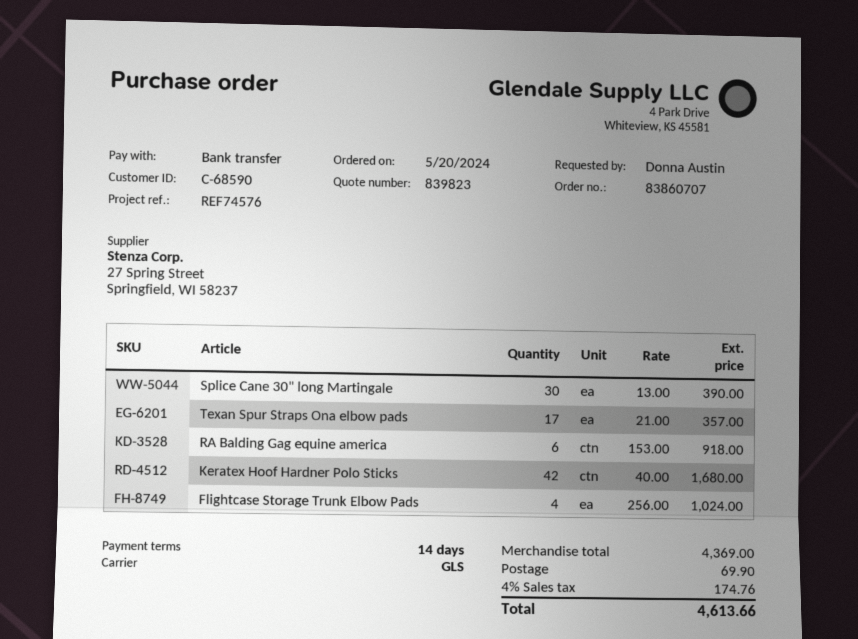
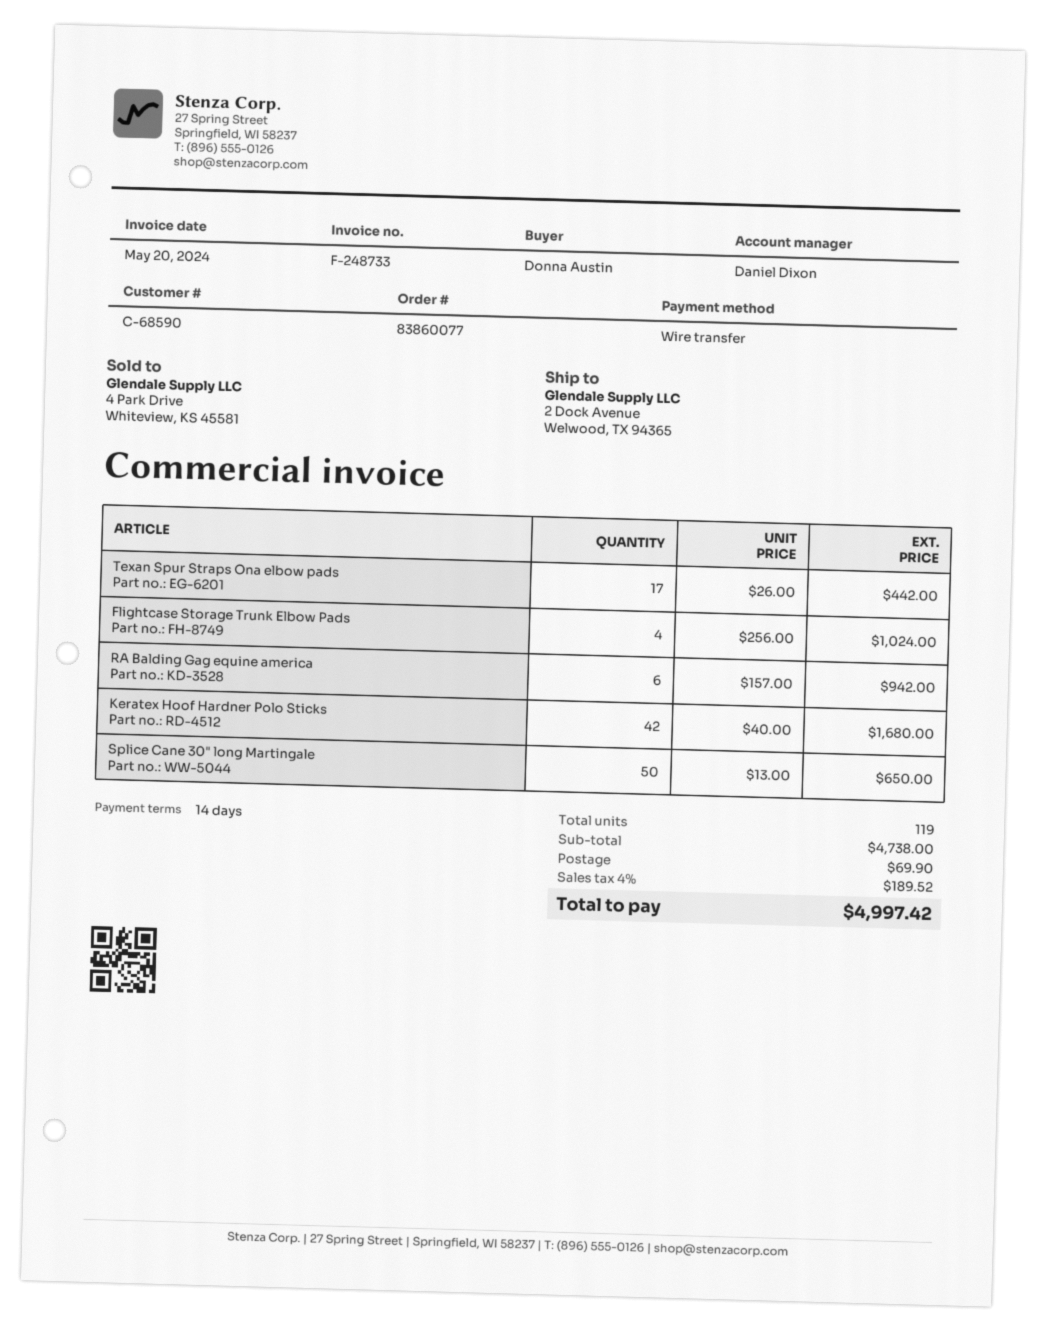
order number: 83860707 -> 83860077
Splice Cane 30" long Martingale: 30 x 13.00 = 390.00 -> 50 x 13.00 = 650.00
Texan Spur Straps Ona elbow pads: 17 x 21.00 = 357.00 -> 17 x 26.00 = 442.00
RA Balding Gag equine america: 6 x 153.00 = 918.00 -> 6 x 157.00 = 942.00
subtotal: 4369.00 -> 4738.00
tax: 4% = 174.76 -> 4% = 189.52
total: 4613.66 -> 4997.42

